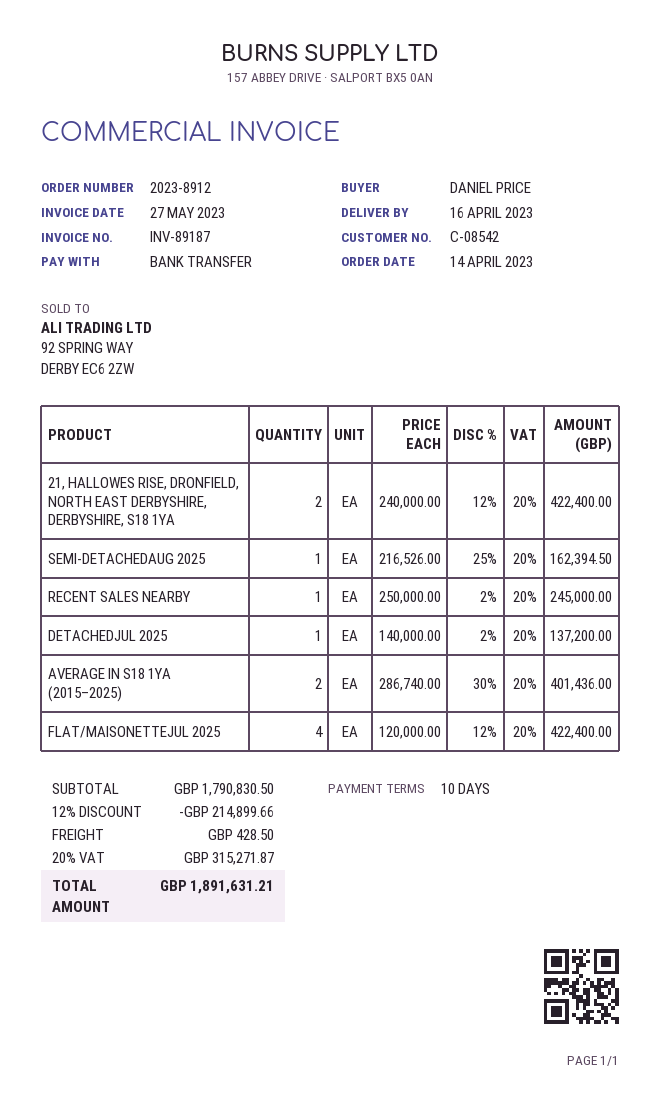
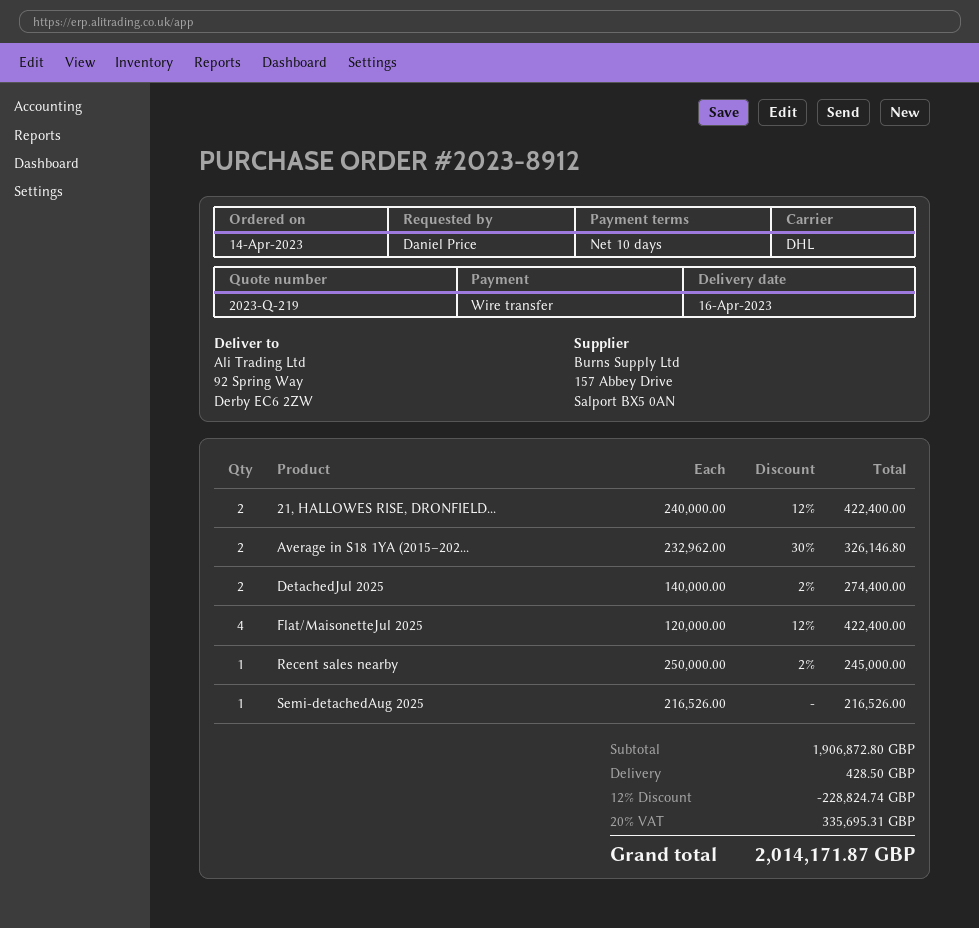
SEMI-DETACHEDAUG 2025: 1 x 216526.00 - 25% = 162394.50 -> 1 x 216526.00 = 216526.00
DETACHEDJUL 2025: 1 x 140000.00 - 2% = 137200.00 -> 2 x 140000.00 - 2% = 274400.00
AVERAGE IN S18 1YA (2015–2025): 2 x 286740.00 - 30% = 401436.00 -> 2 x 232962.00 - 30% = 326146.80
subtotal: 1790830.50 -> 1906872.80
discount: 12% = 214899.66 -> 12% = 228824.74
tax: 20% = 315271.87 -> 20% = 335695.31
total: 1891631.21 -> 2014171.87

